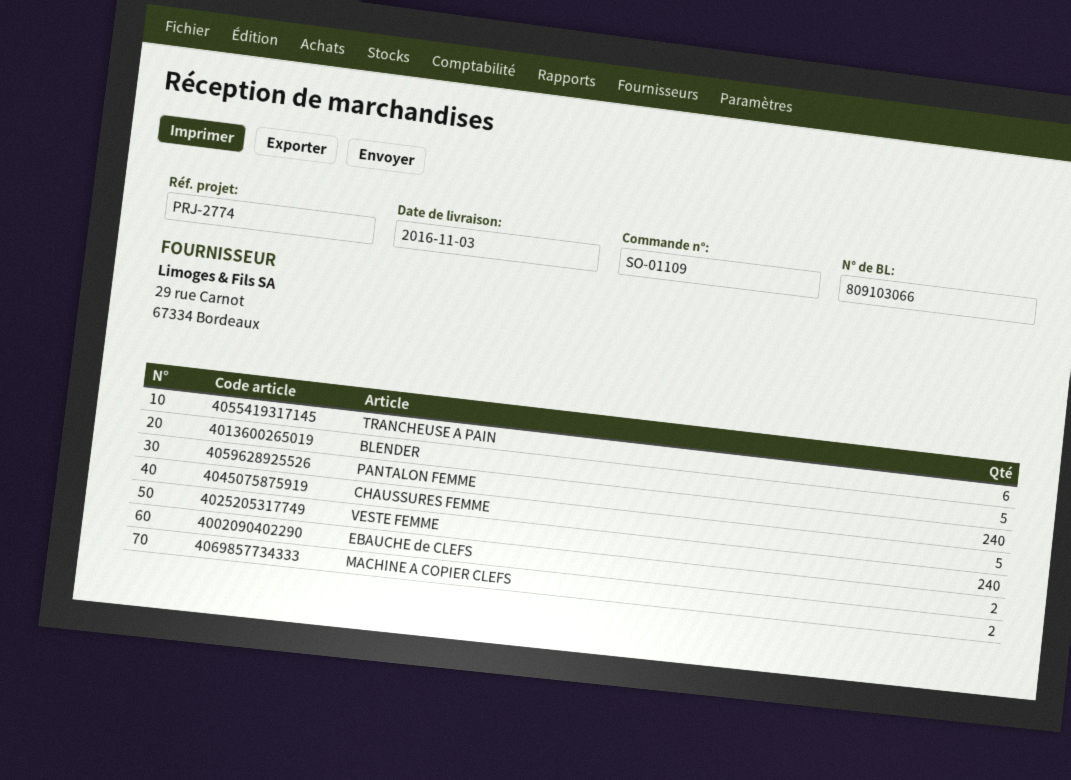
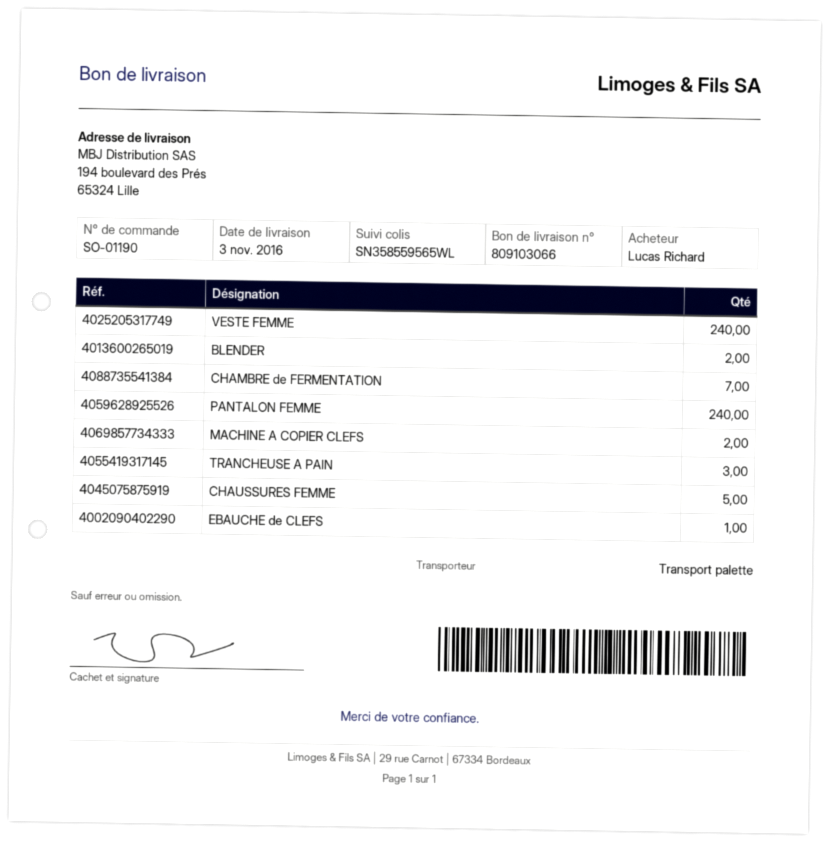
order number: SO-01109 -> SO-01190
TRANCHEUSE A PAIN: 6 -> 3
BLENDER: 5 -> 2
EBAUCHE de CLEFS: 2 -> 1
CHAMBRE de FERMENTATION: none -> 7

